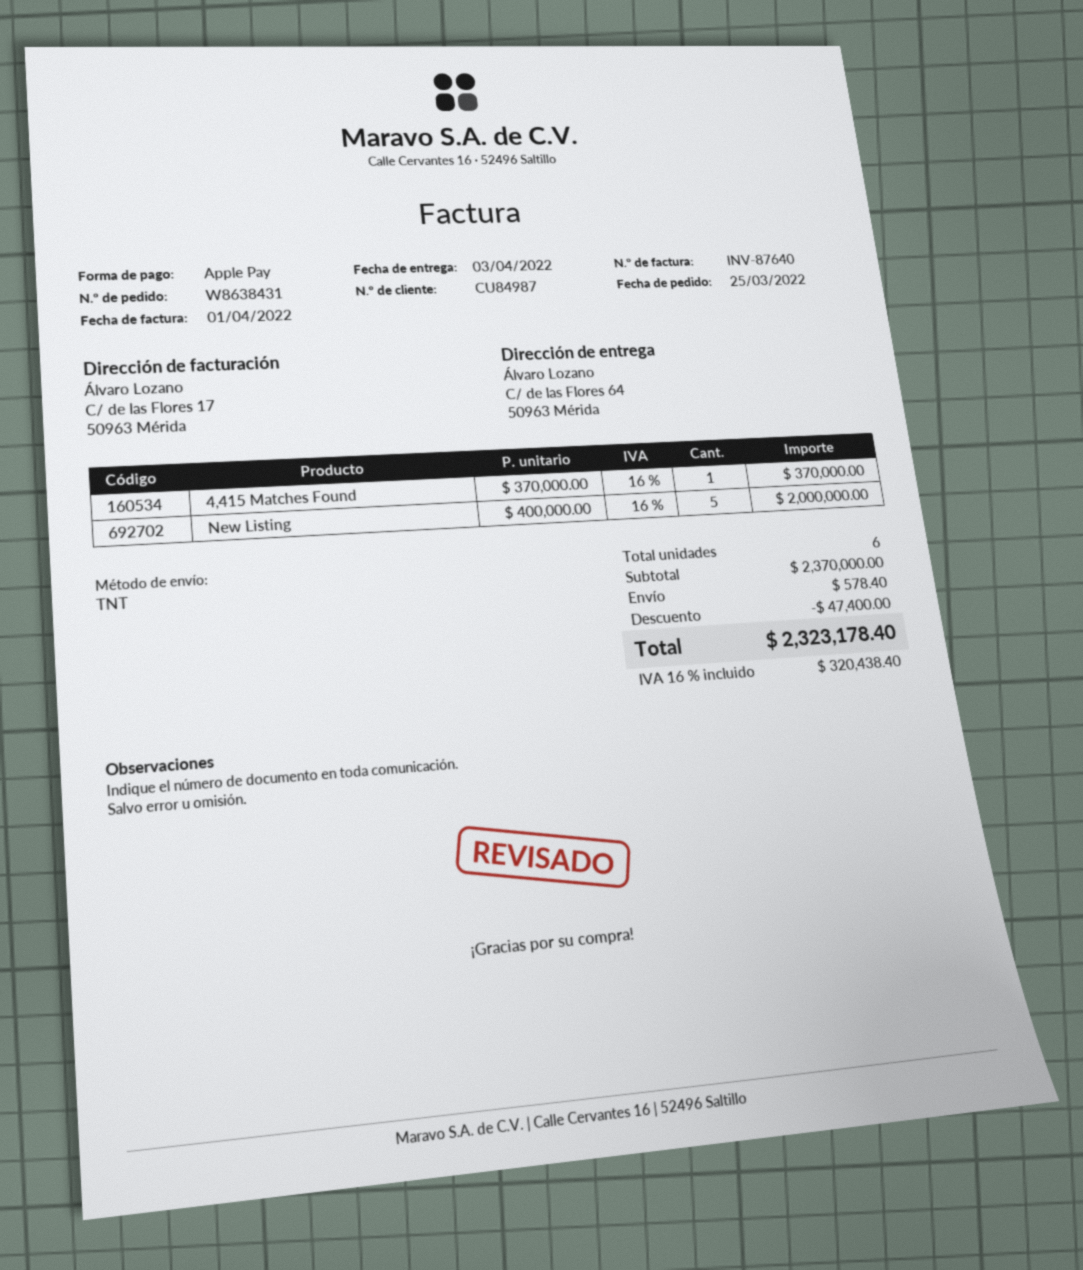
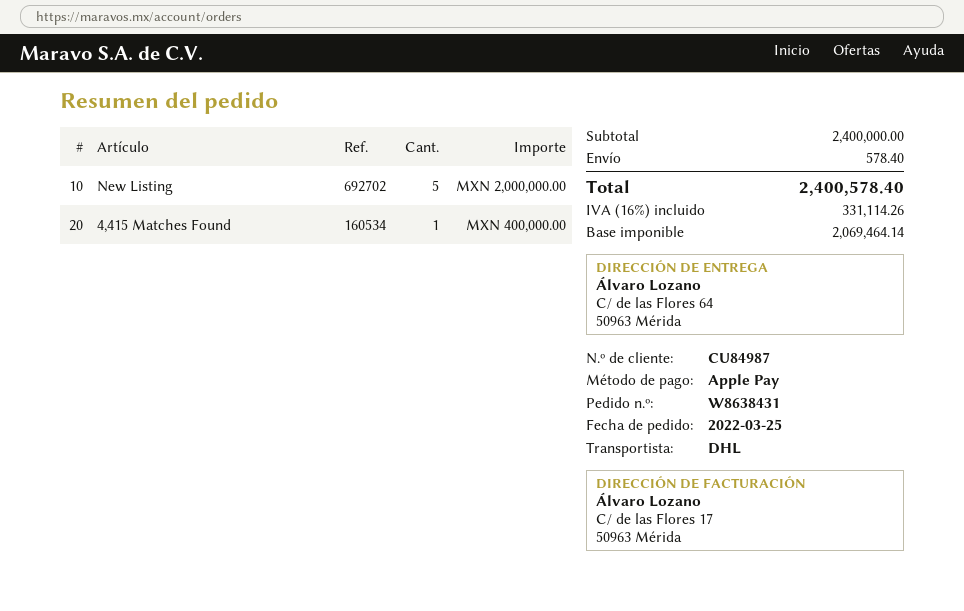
shipping method: TNT -> DHL
4,415 Matches Found: 1 for 370000.00 -> 1 for 400000.00
subtotal: 2370000.00 -> 2400000.00
discount: 47400.00 -> none
tax: 16% = 320438.40 -> 16% = 331114.26
total: 2323178.40 -> 2400578.40

